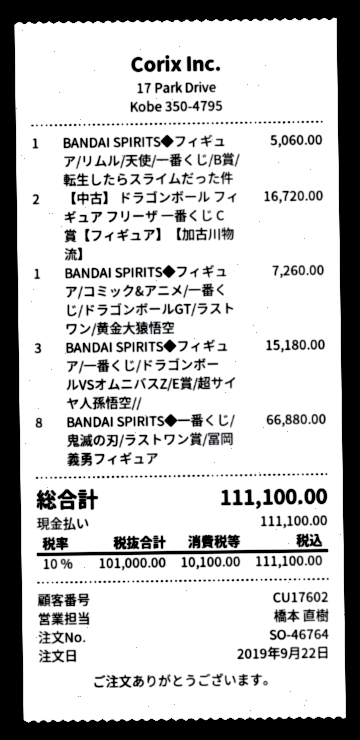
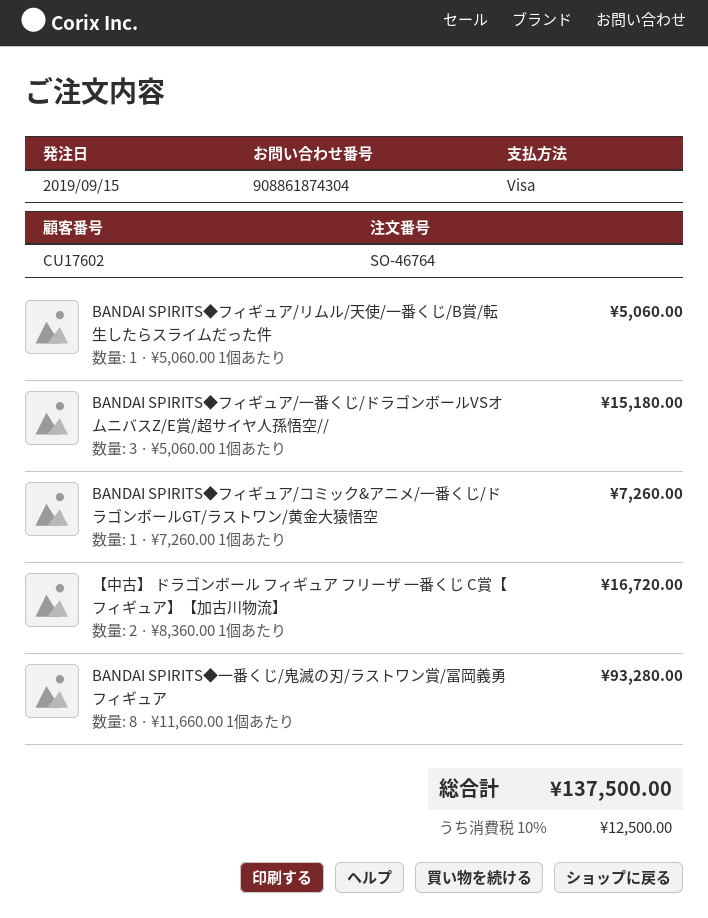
order date: 2019-09-22 -> 2019-09-15
payment method: cash -> Visa
BANDAI SPIRITS◆一番くじ/鬼滅の刃/ラストワン賞/冨岡義勇フィギュア: 8 for 66880.00 -> 8 for 93280.00
tax: 10% = 10100.00 -> 10% = 12500.00
total: 111100.00 -> 137500.00

